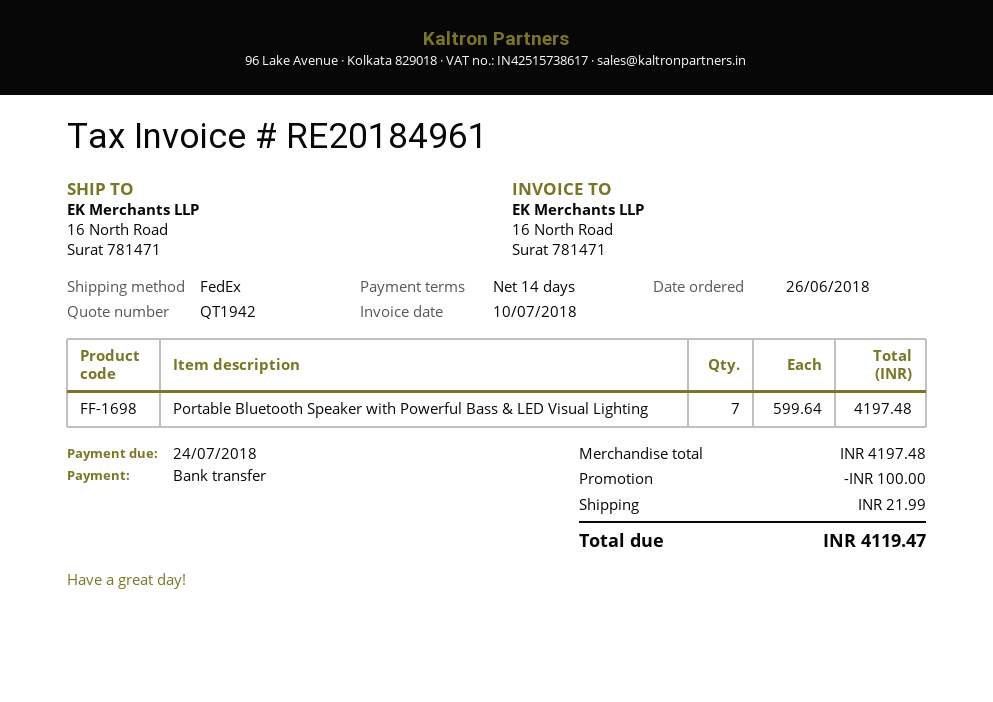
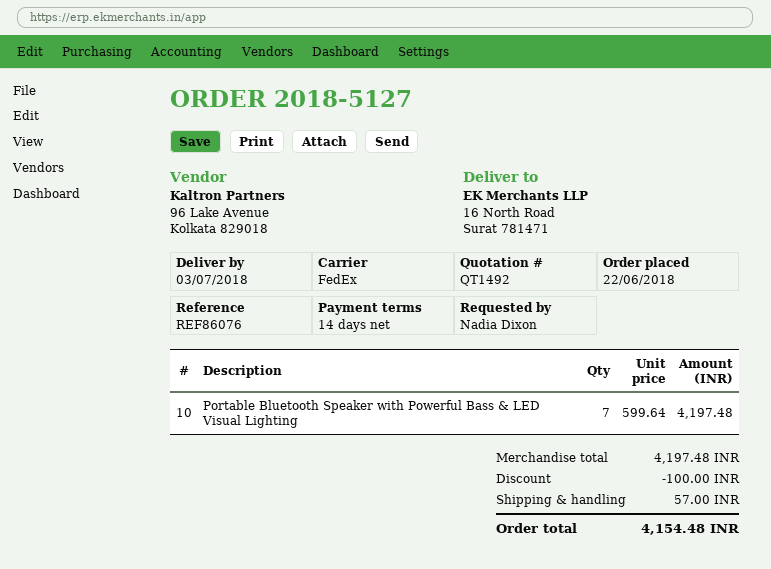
quote number: QT1942 -> QT1492
order date: 2018-06-26 -> 2018-06-22
shipping: 21.99 -> 57.00
total: 4119.47 -> 4154.48

